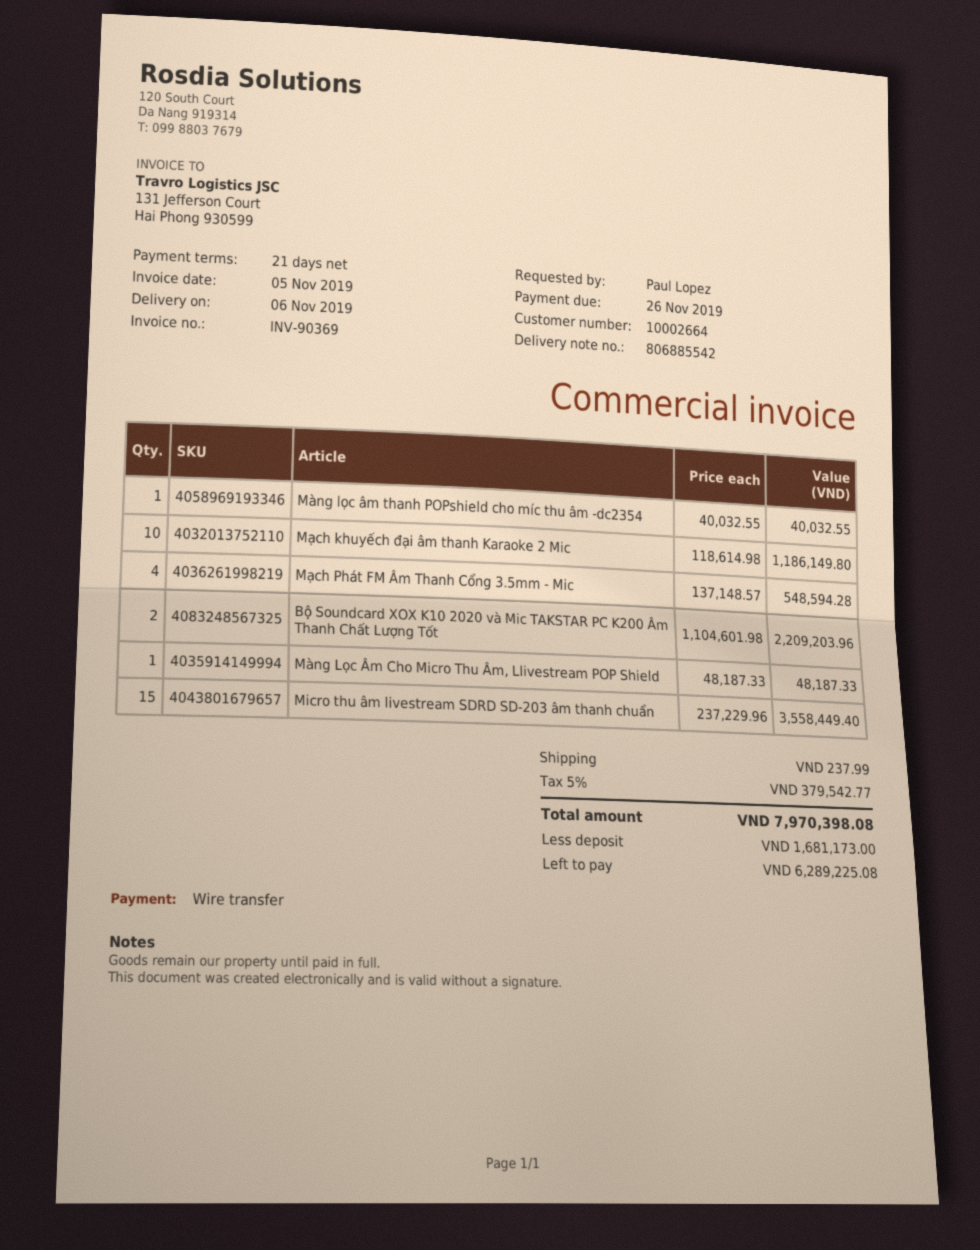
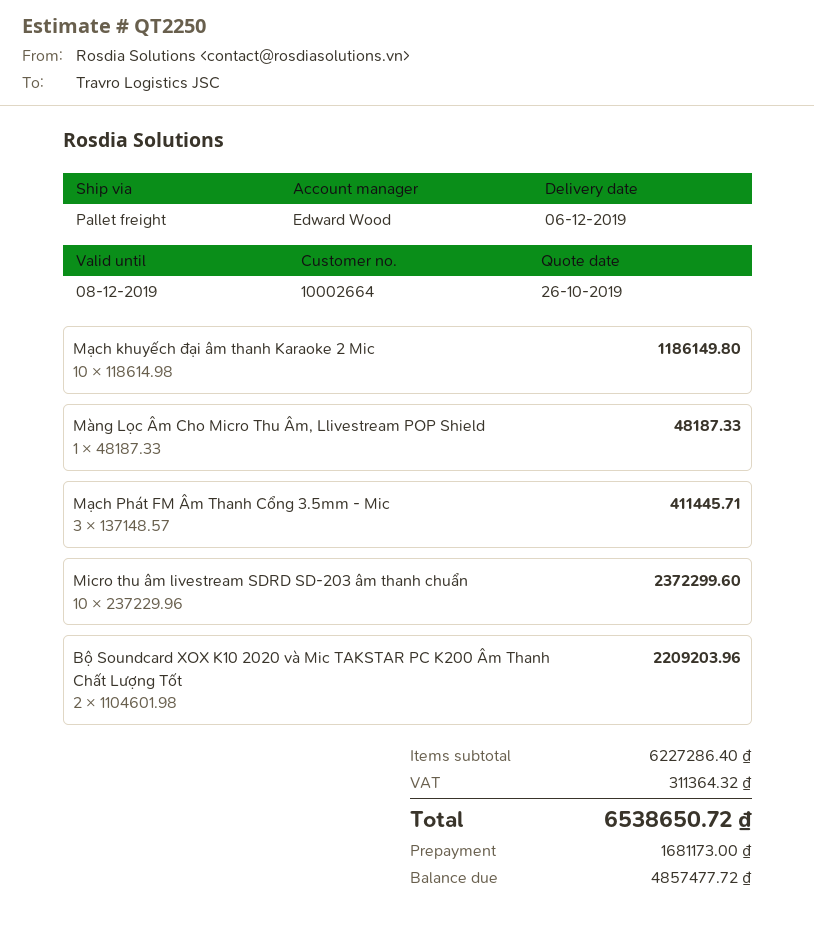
delivery date: 2019-11-06 -> 2019-12-06
Màng lọc âm thanh POPshield cho míc thu âm -dc2354: 1 x 40032.55 = 40032.55 -> none
Mạch Phát FM Âm Thanh Cổng 3.5mm - Mic: 4 x 137148.57 = 548594.28 -> 3 x 137148.57 = 411445.71
Micro thu âm livestream SDRD SD-203 âm thanh chuẩn: 15 x 237229.96 = 3558449.40 -> 10 x 237229.96 = 2372299.60
shipping: 237.99 -> none
tax: 379542.77 -> 311364.32
total: 7970398.08 -> 6538650.72
balance: 6289225.08 -> 4857477.72

